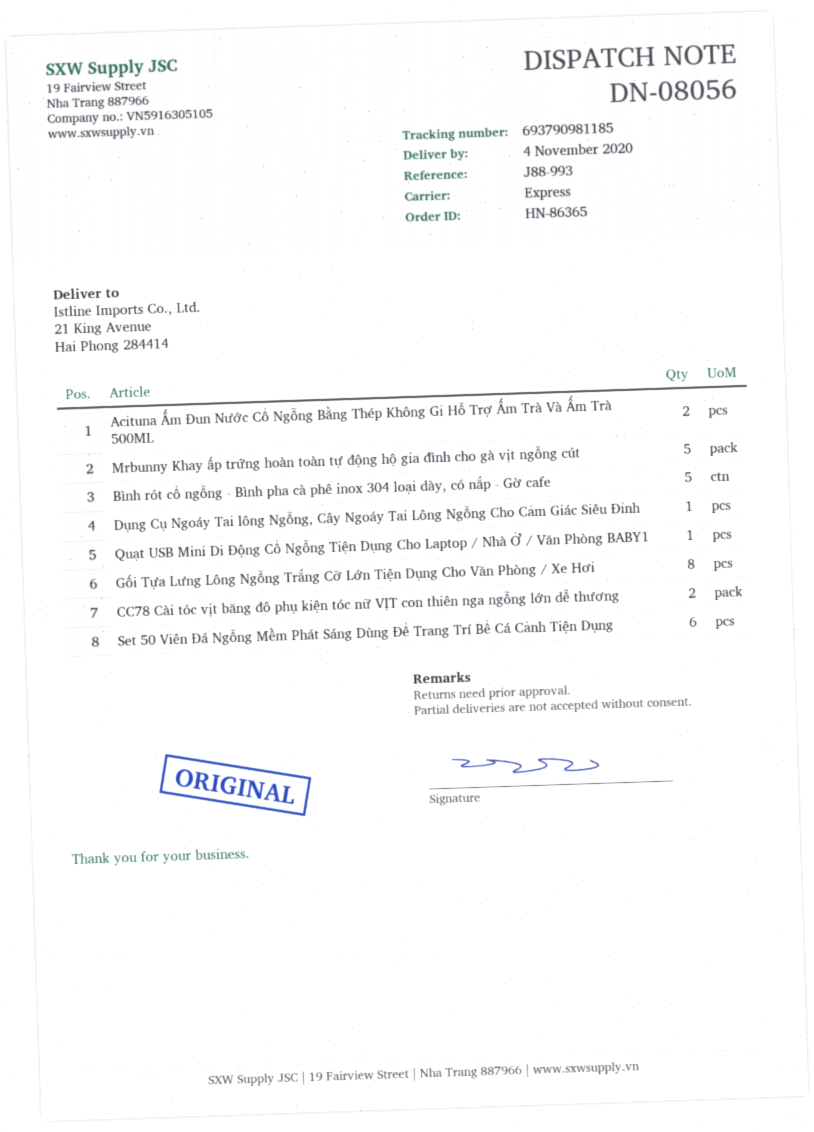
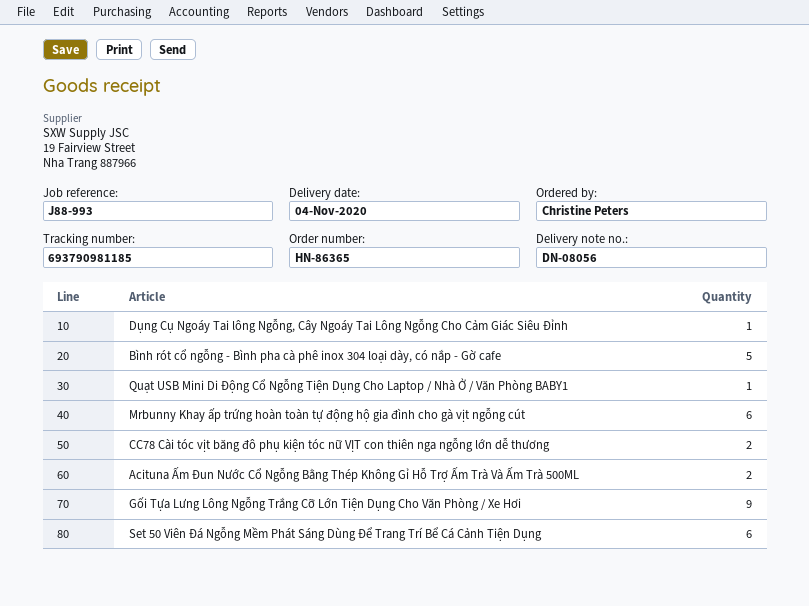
Mrbunny Khay ấp trứng hoàn toàn tự động hộ gia đình cho gà vịt ngỗng cút: 5 -> 6
Gối Tựa Lưng Lông Ngỗng Trắng Cỡ Lớn Tiện Dụng Cho Văn Phòng / Xe Hơi: 8 -> 9

